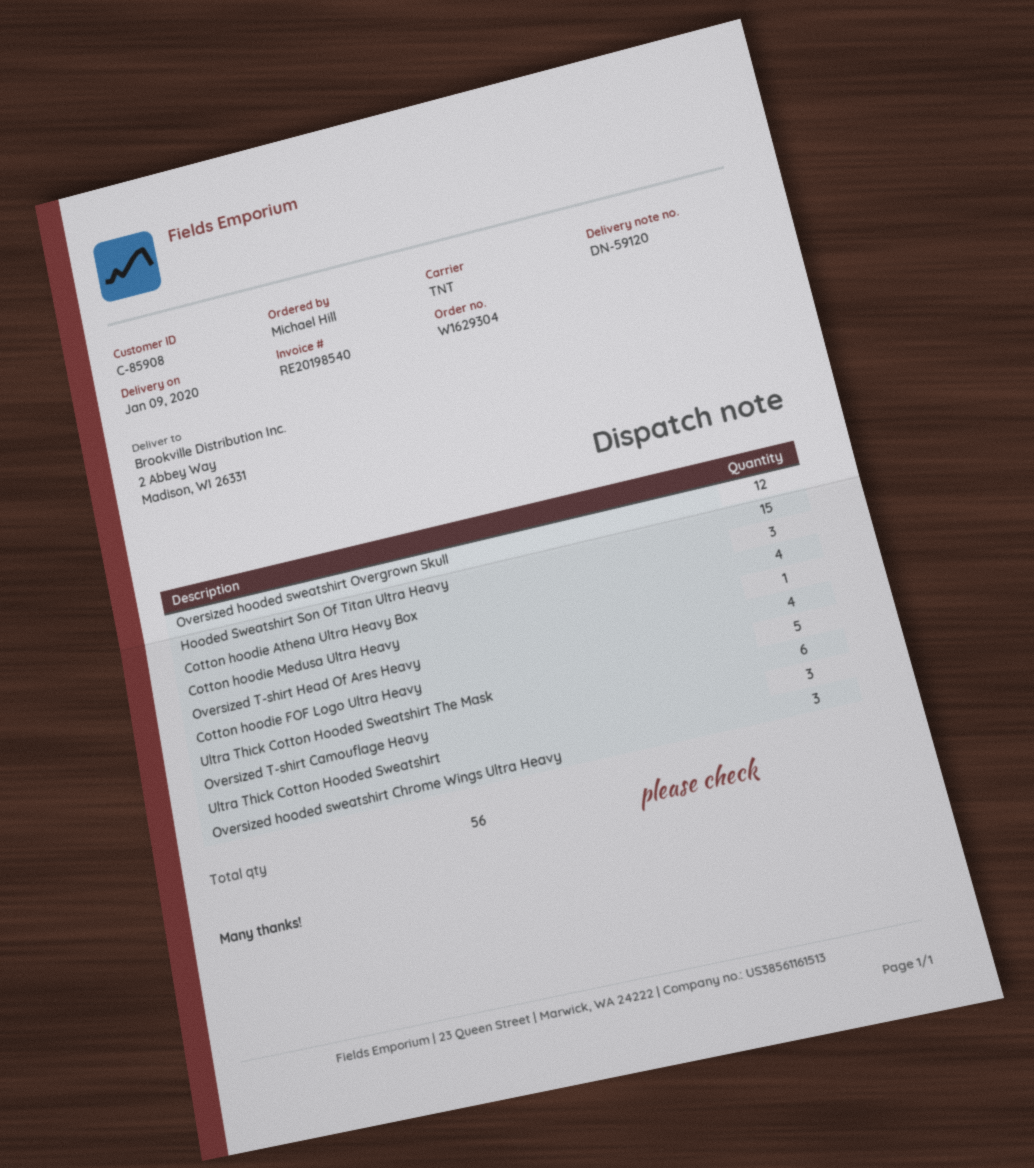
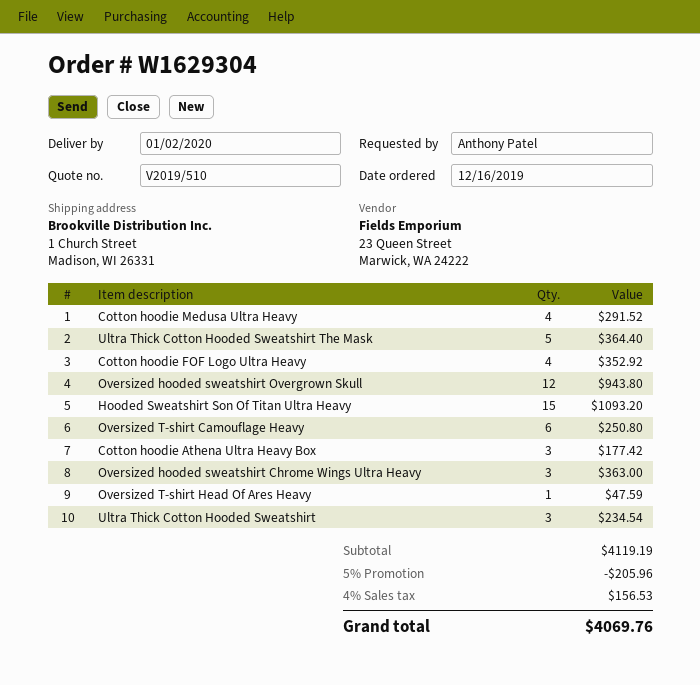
delivery date: 2020-01-09 -> 2020-01-02
ordered by: Michael Hill -> Anthony Patel
ship to: 2 Abbey Way, Madison, WI 26331 -> 1 Church Street, Madison, WI 26331

